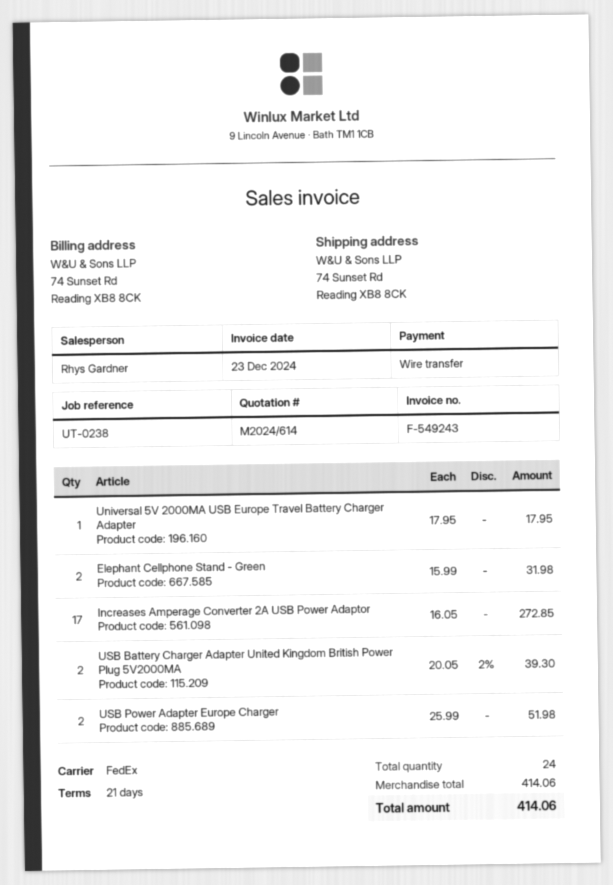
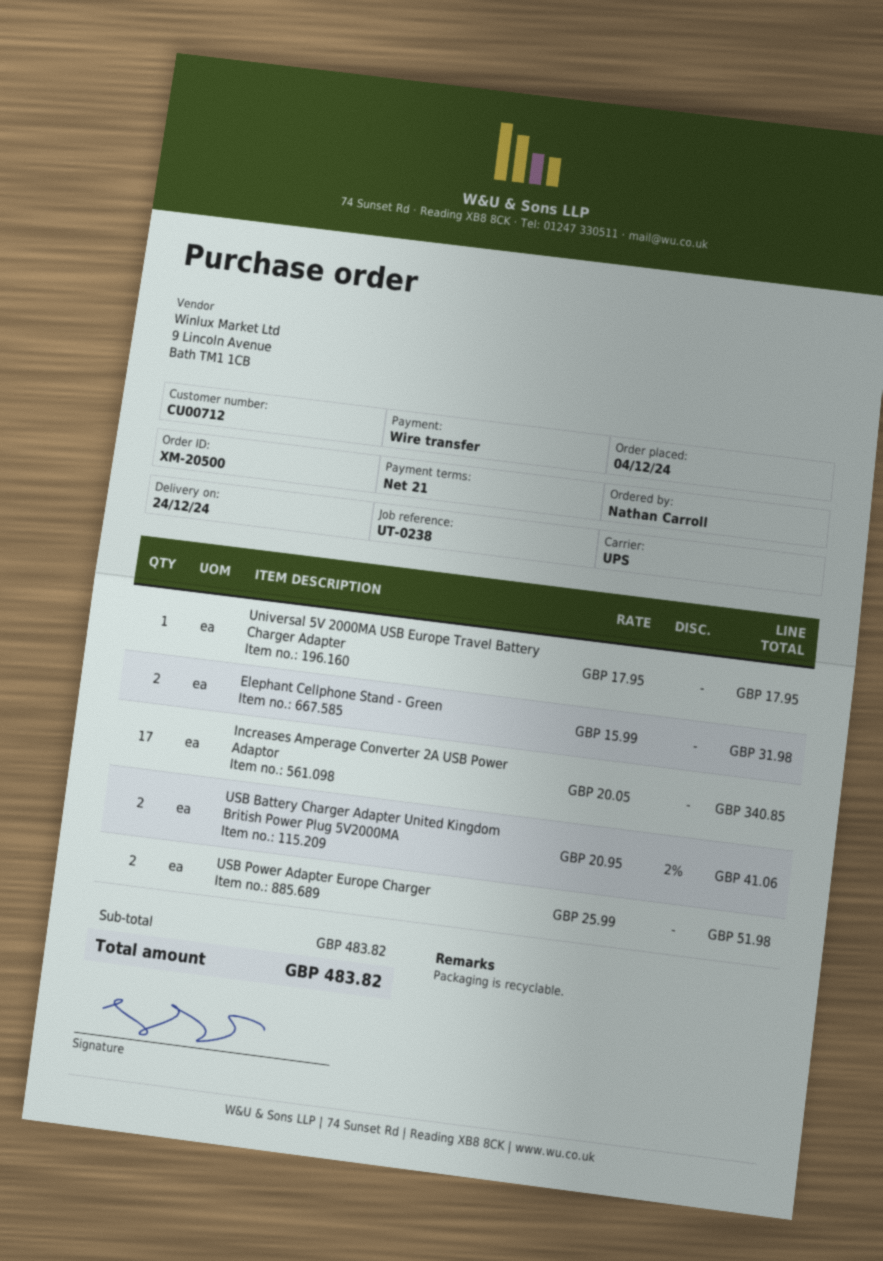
shipping method: FedEx -> UPS
Increases Amperage Converter 2A USB Power Adaptor: 17 x 16.05 = 272.85 -> 17 x 20.05 = 340.85
USB Battery Charger Adapter United Kingdom British Power Plug 5V2000MA: 2 x 20.05 - 2% = 39.30 -> 2 x 20.95 - 2% = 41.06
subtotal: 414.06 -> 483.82
total: 414.06 -> 483.82

